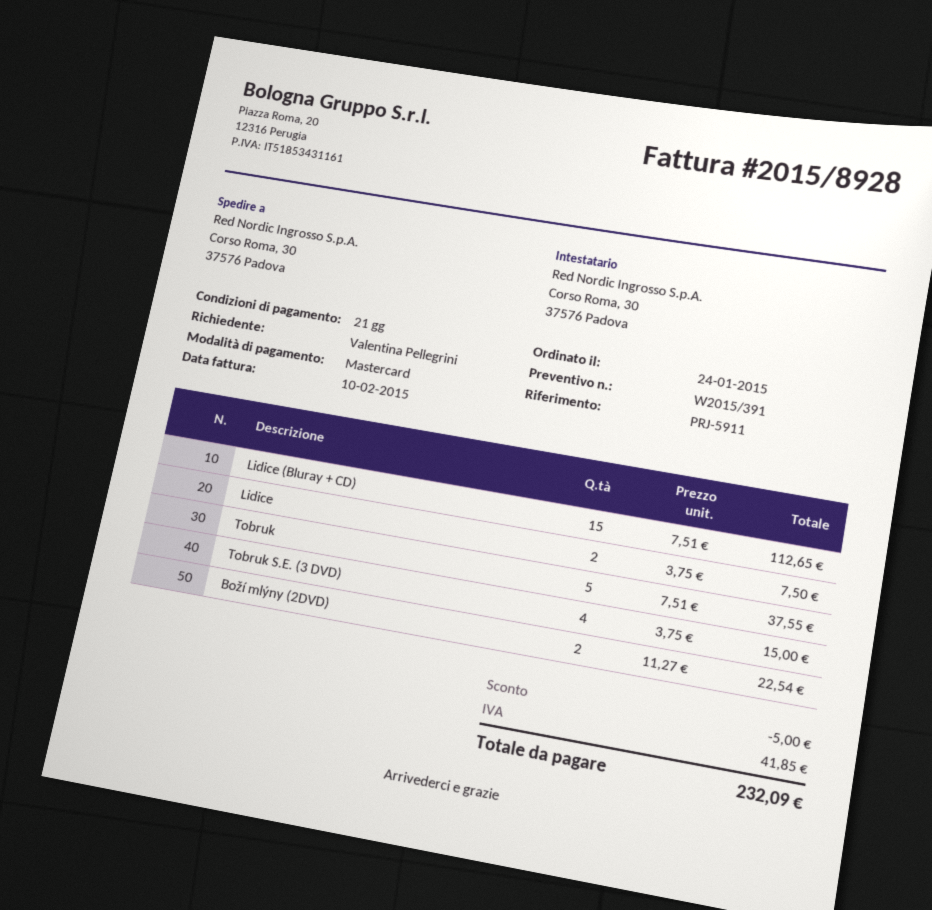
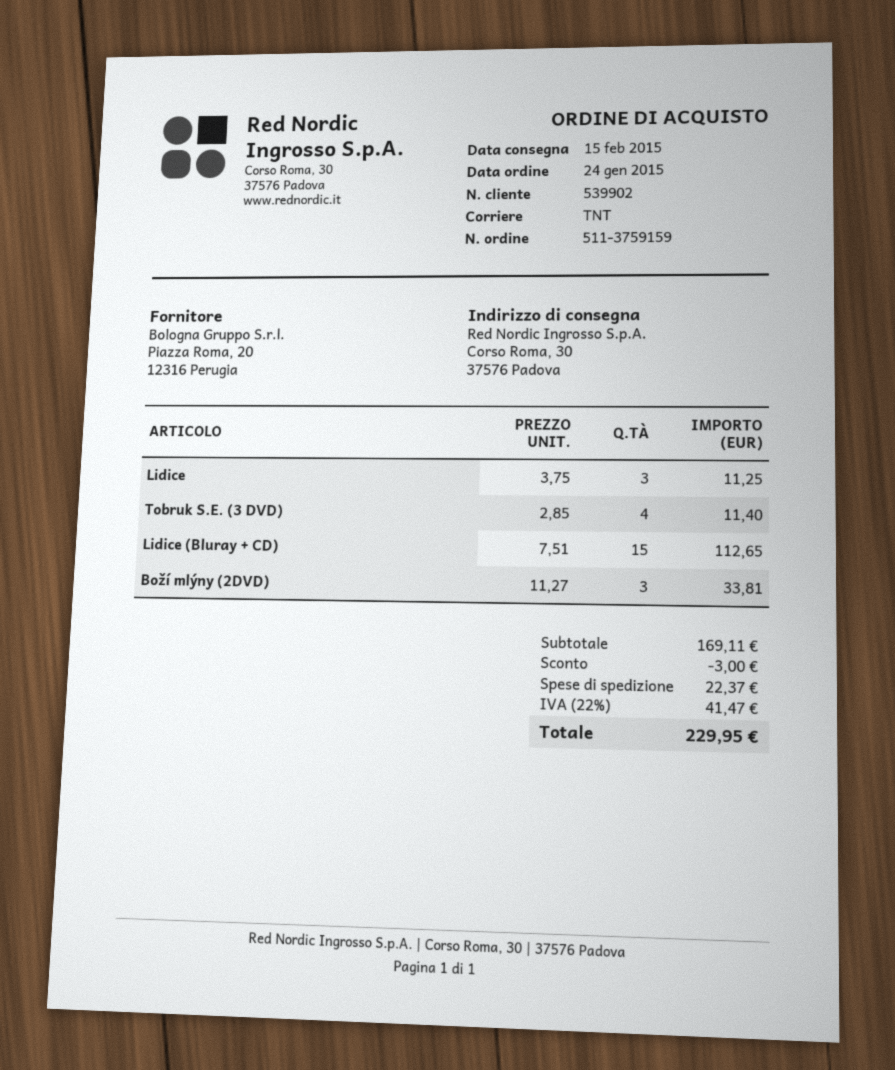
Lidice: 2 x 3.75 = 7.50 -> 3 x 3.75 = 11.25
Tobruk: 5 x 7.51 = 37.55 -> none
Tobruk S.E. (3 DVD): 4 x 3.75 = 15.00 -> 4 x 2.85 = 11.40
Boží mlýny (2DVD): 2 x 11.27 = 22.54 -> 3 x 11.27 = 33.81
discount: 5.00 -> 3.00
shipping: none -> 22.37
tax: 41.85 -> 41.47
total: 232.09 -> 229.95

